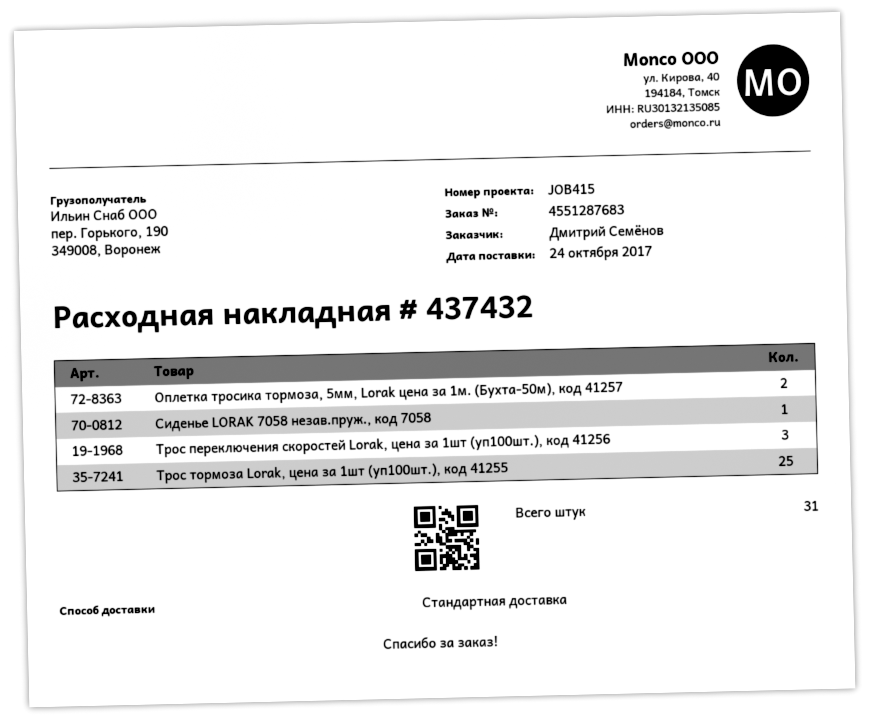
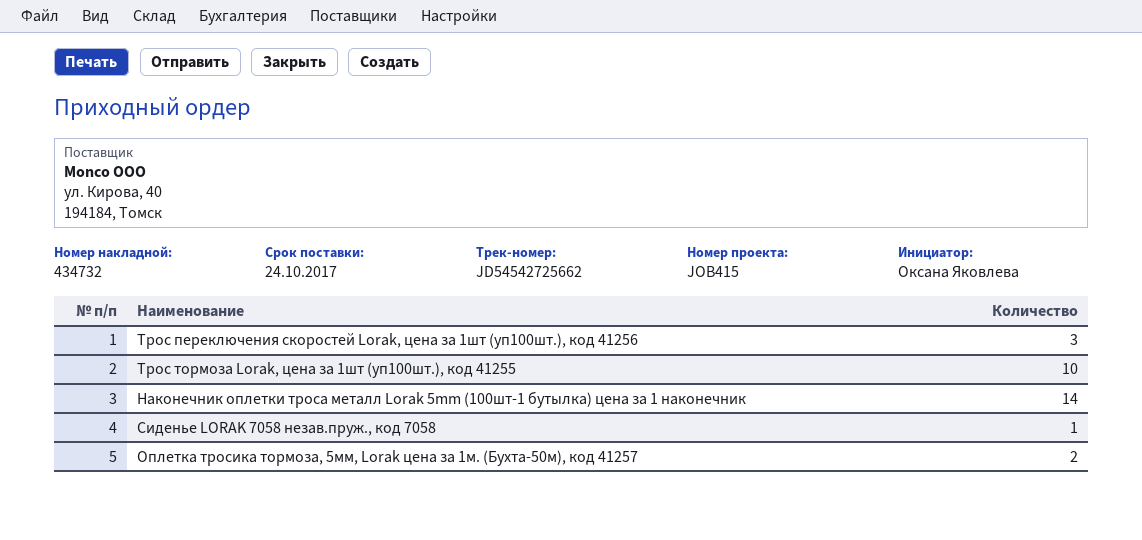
delivery note number: 437432 -> 434732
ordered by: Дмитрий Семёнов -> Оксана Яковлева
Трос тормоза Lorak, цена за 1шт (уп100шт.), код 41255: 25 -> 10
Наконечник оплетки троса металл Lorak 5mm (100шт-1 бутылка) цена за 1 наконечник: none -> 14

